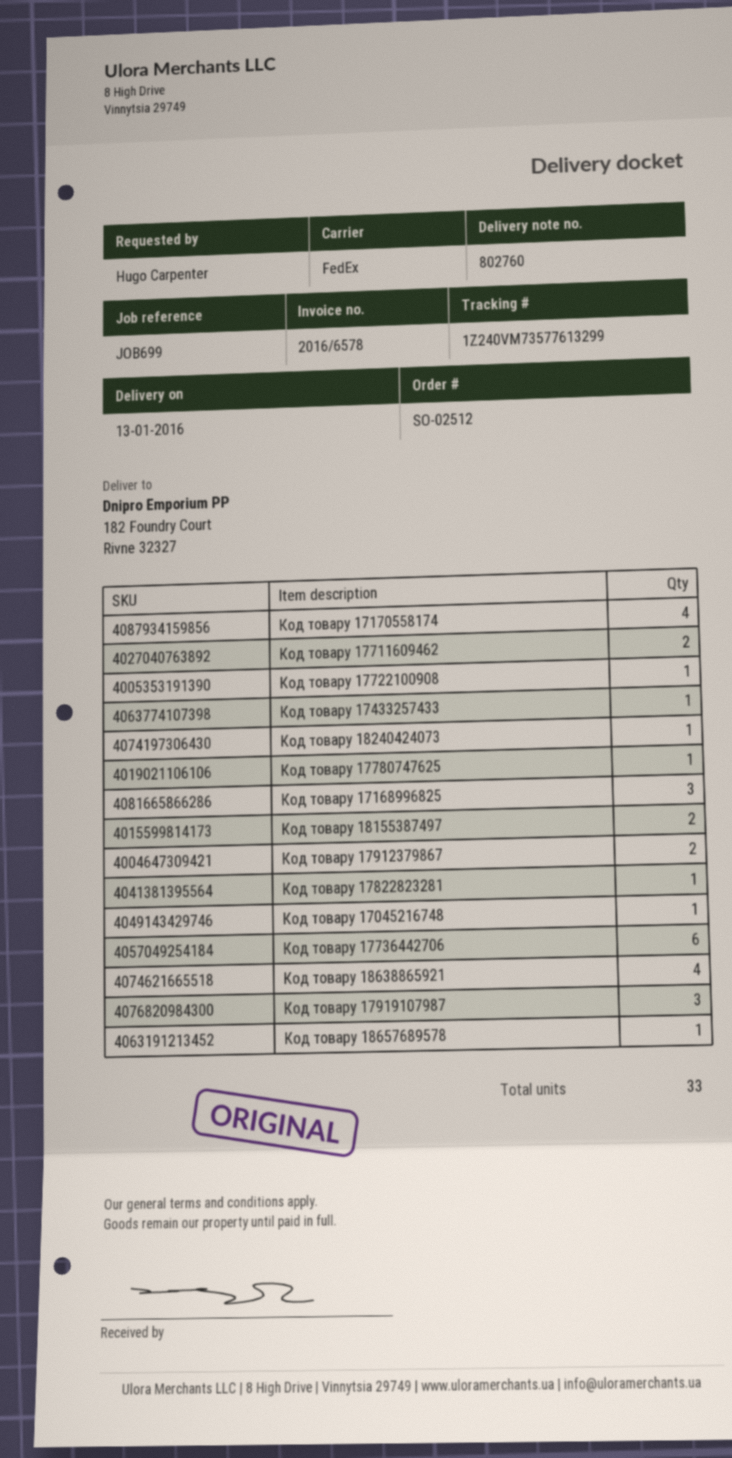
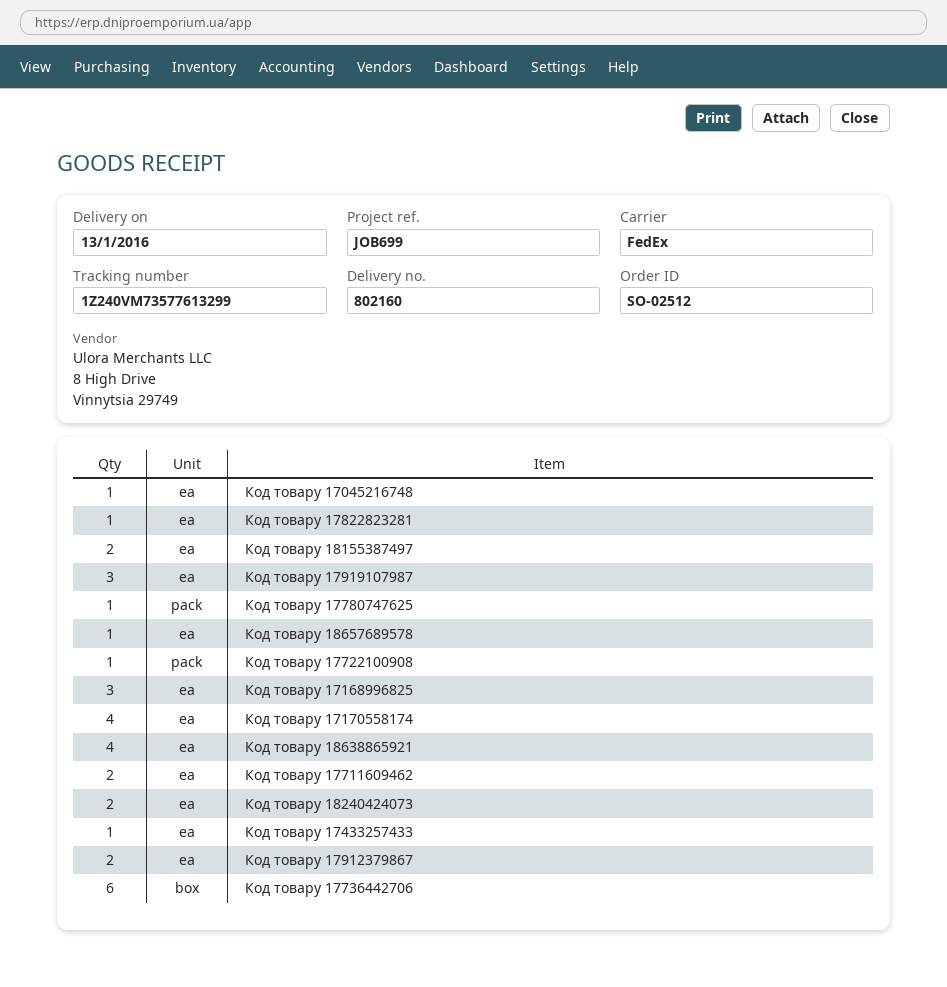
delivery note number: 802760 -> 802160
Код товару 18240424073: 1 -> 2

